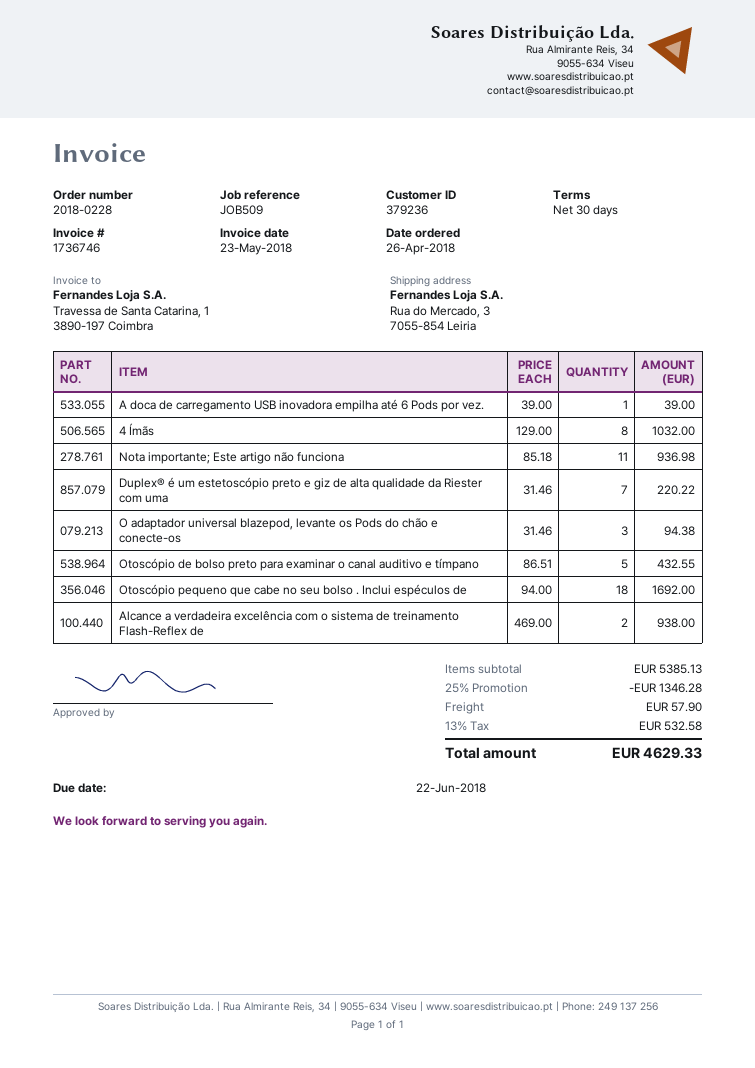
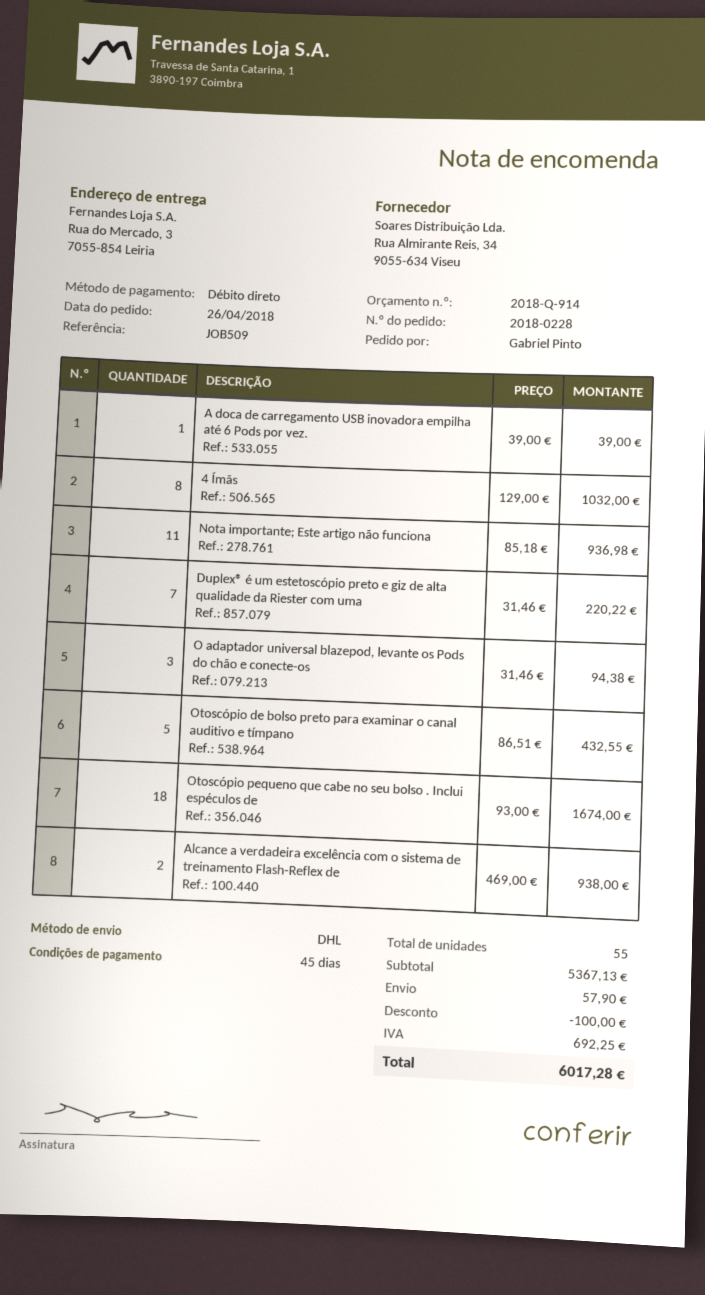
payment terms: 30 days -> 45 days
Otoscópio pequeno que cabe no seu bolso . Inclui espéculos de: 18 x 94.00 = 1692.00 -> 18 x 93.00 = 1674.00
subtotal: 5385.13 -> 5367.13
discount: 1346.28 -> 100.00
tax: 532.58 -> 692.25
total: 4629.33 -> 6017.28

